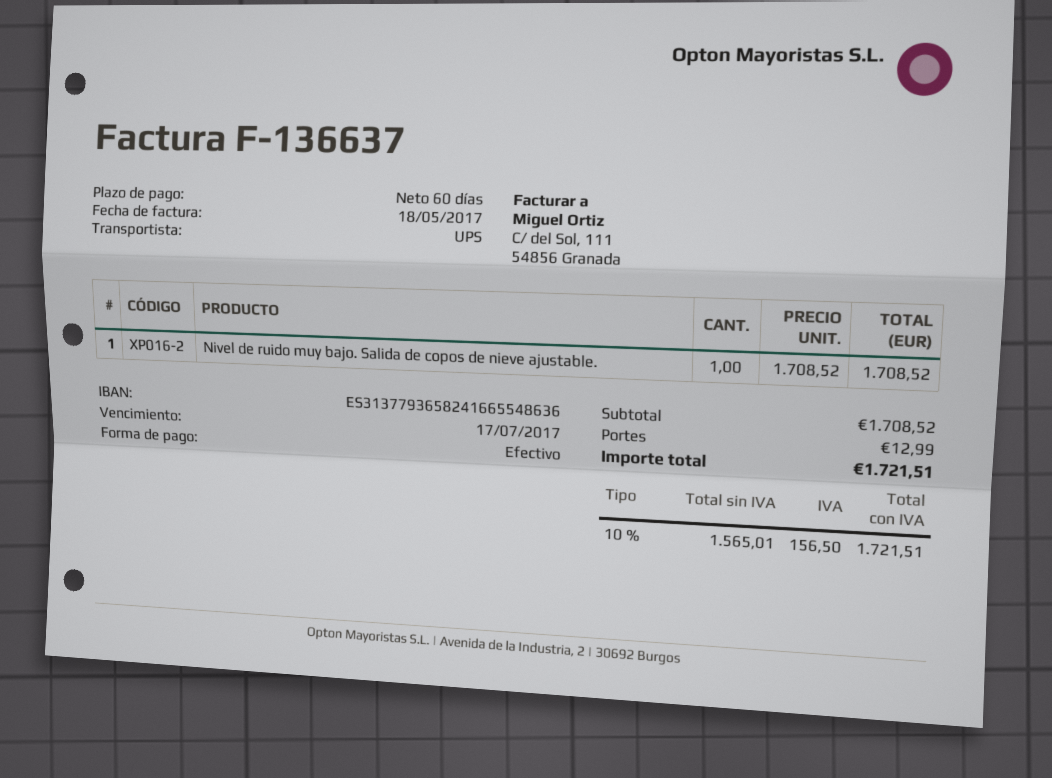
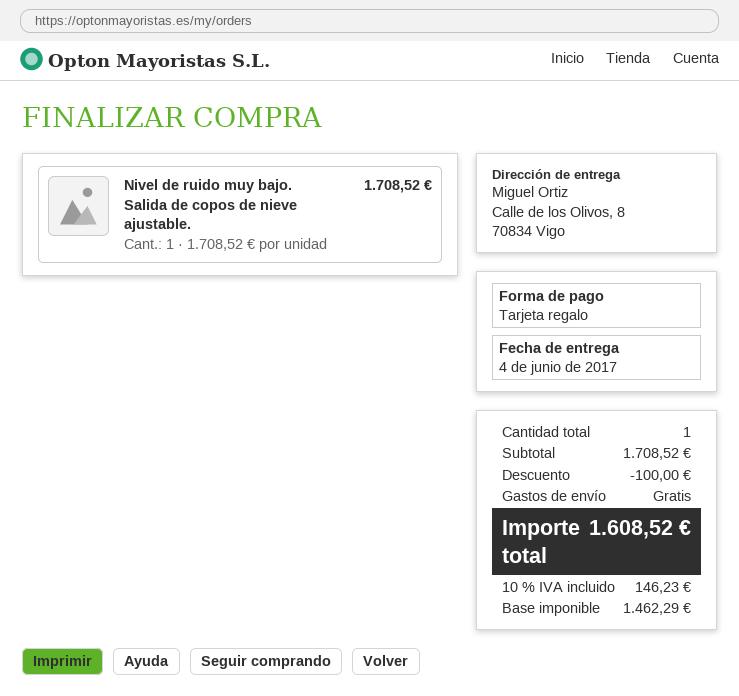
payment method: cash -> gift card
discount: none -> 100.00
shipping: 12.99 -> 0.00
net: 1565.01 -> 1462.29
tax: 10% = 156.50 -> 10% = 146.23
total: 1721.51 -> 1608.52

